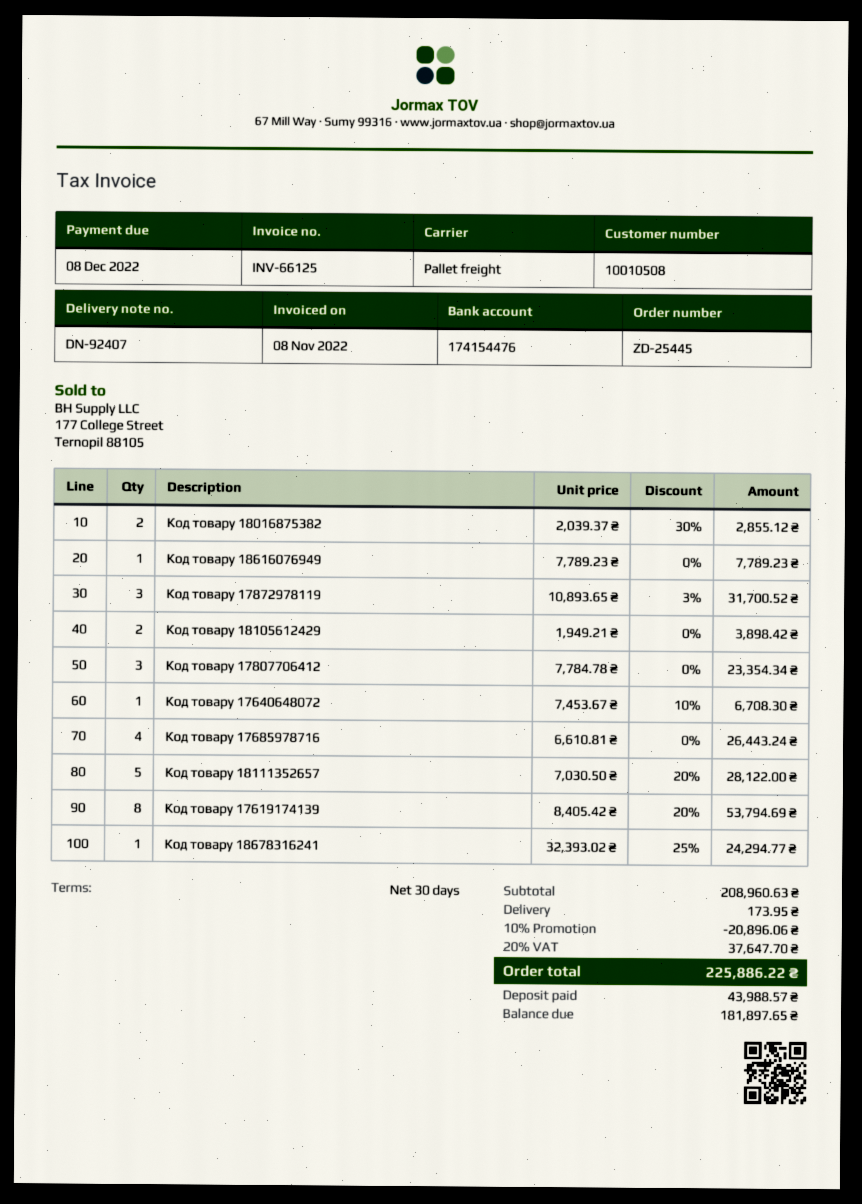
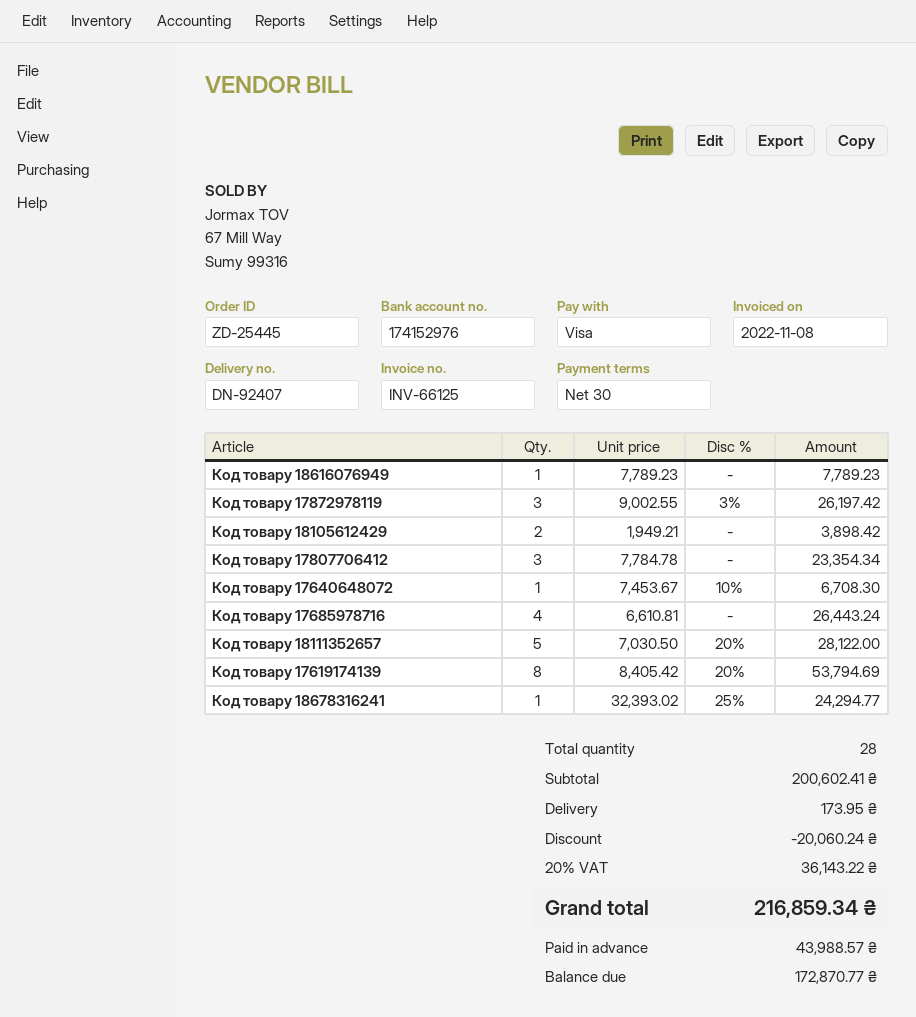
bank account: 174154476 -> 174152976
Код товару 18016875382: 2 x 2039.37 - 30% = 2855.12 -> none
Код товару 17872978119: 3 x 10893.65 - 3% = 31700.52 -> 3 x 9002.55 - 3% = 26197.42
subtotal: 208960.63 -> 200602.41
discount: 20896.06 -> 20060.24
tax: 20% = 37647.70 -> 20% = 36143.22
total: 225886.22 -> 216859.34
balance: 181897.65 -> 172870.77

